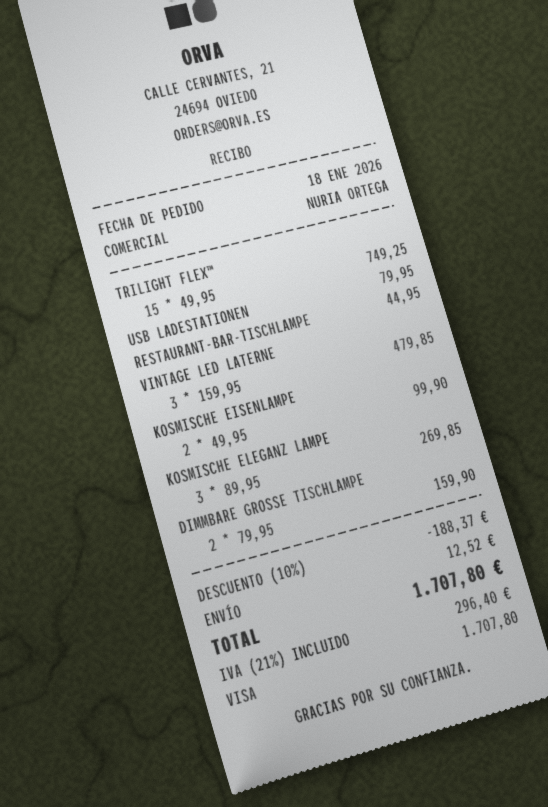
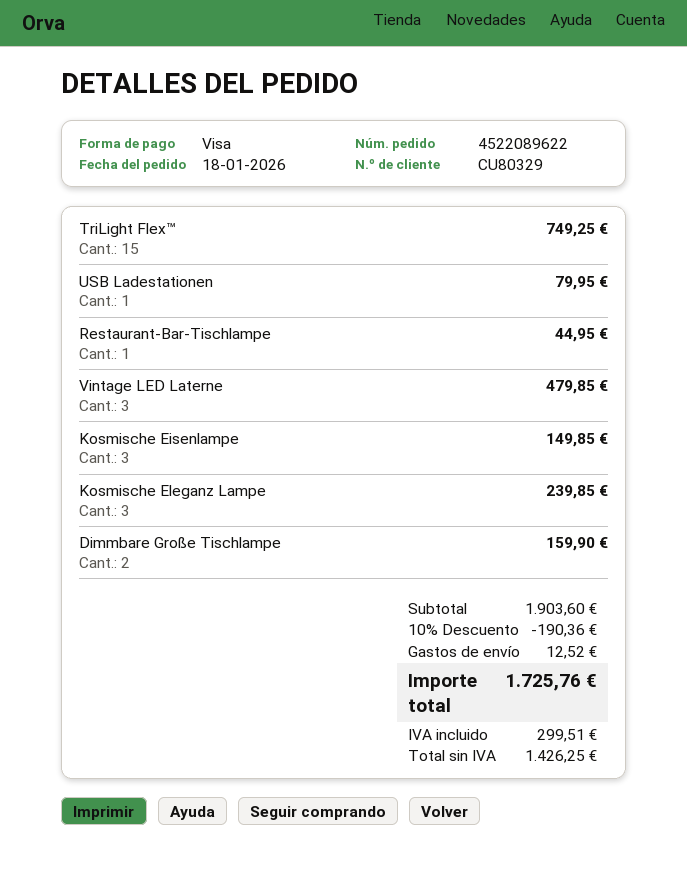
KOSMISCHE EISENLAMPE: 2 for 99.90 -> 3 for 149.85
KOSMISCHE ELEGANZ LAMPE: 3 for 269.85 -> 3 for 239.85
discount: 10% = 188.37 -> 10% = 190.36
tax: 296.40 -> 299.51
total: 1707.80 -> 1725.76

